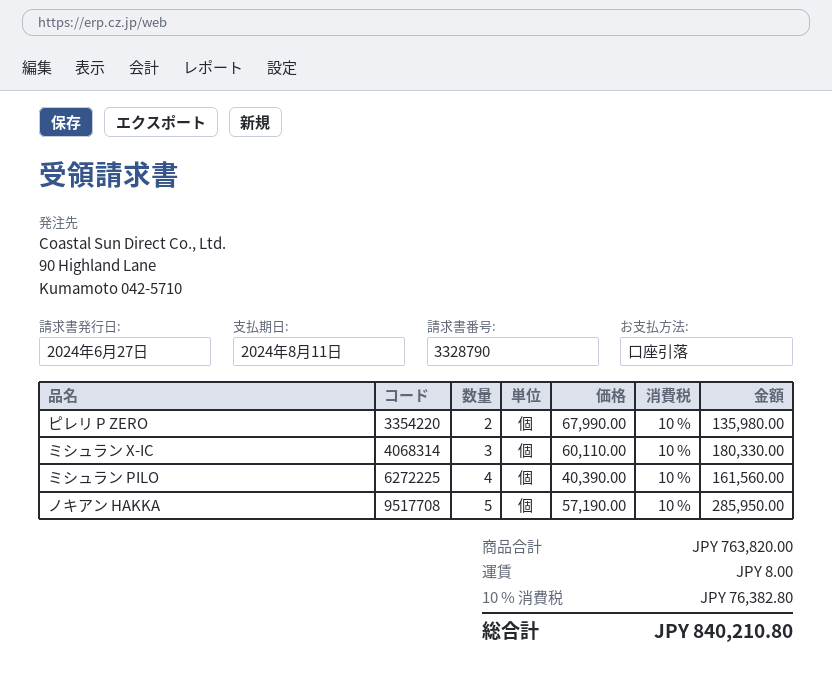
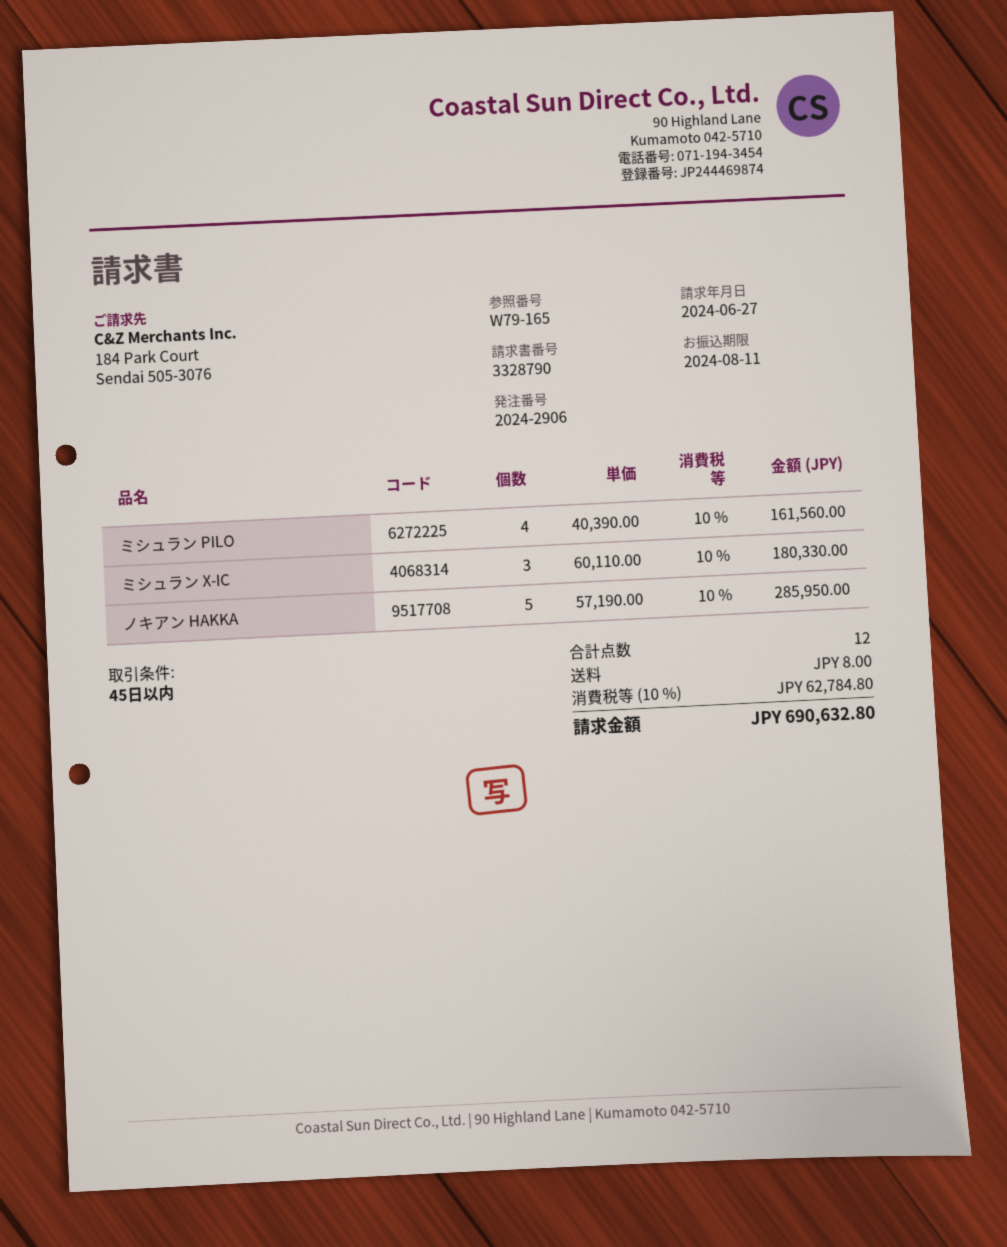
ピレリ P ZERO: 2 x 67990.00 = 135980.00 -> none
tax: 10% = 76382.80 -> 10% = 62784.80
total: 840210.80 -> 690632.80

